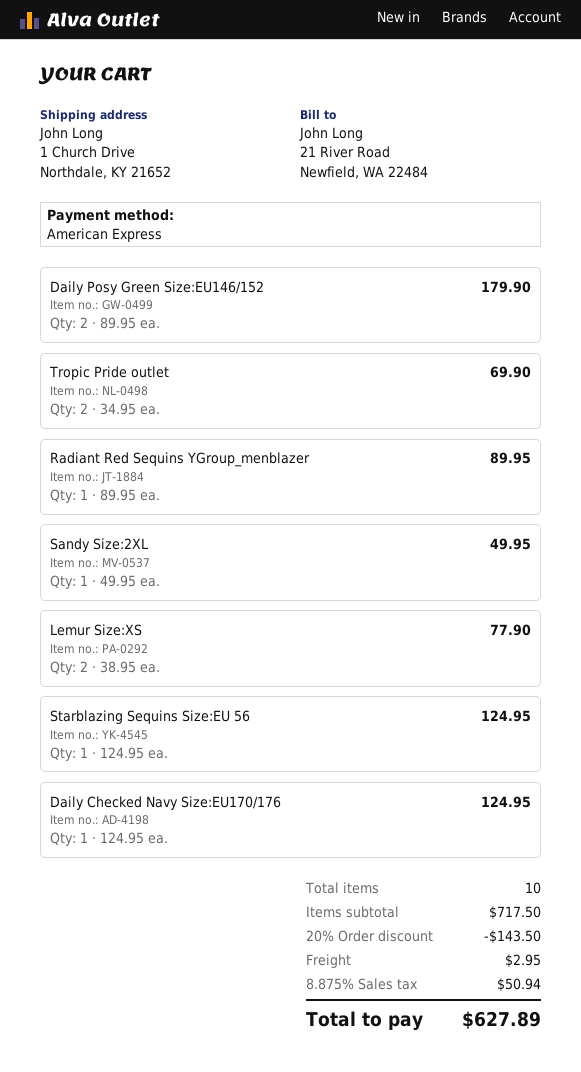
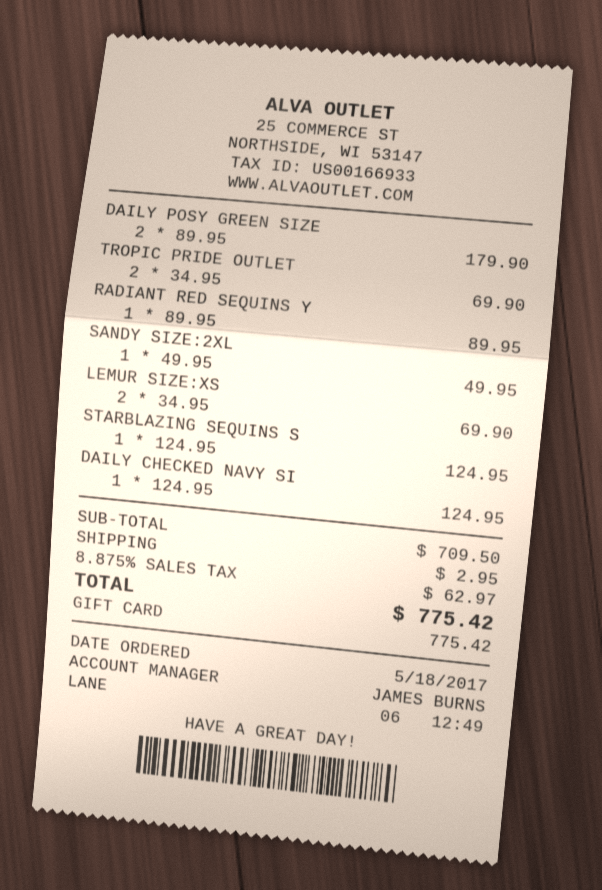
payment method: American Express -> gift card
Lemur Size:XS: 2 x 38.95 = 77.90 -> 2 x 34.95 = 69.90
subtotal: 717.50 -> 709.50
discount: 20% = 143.50 -> none
tax: 8.875% = 50.94 -> 8.875% = 62.97
total: 627.89 -> 775.42

